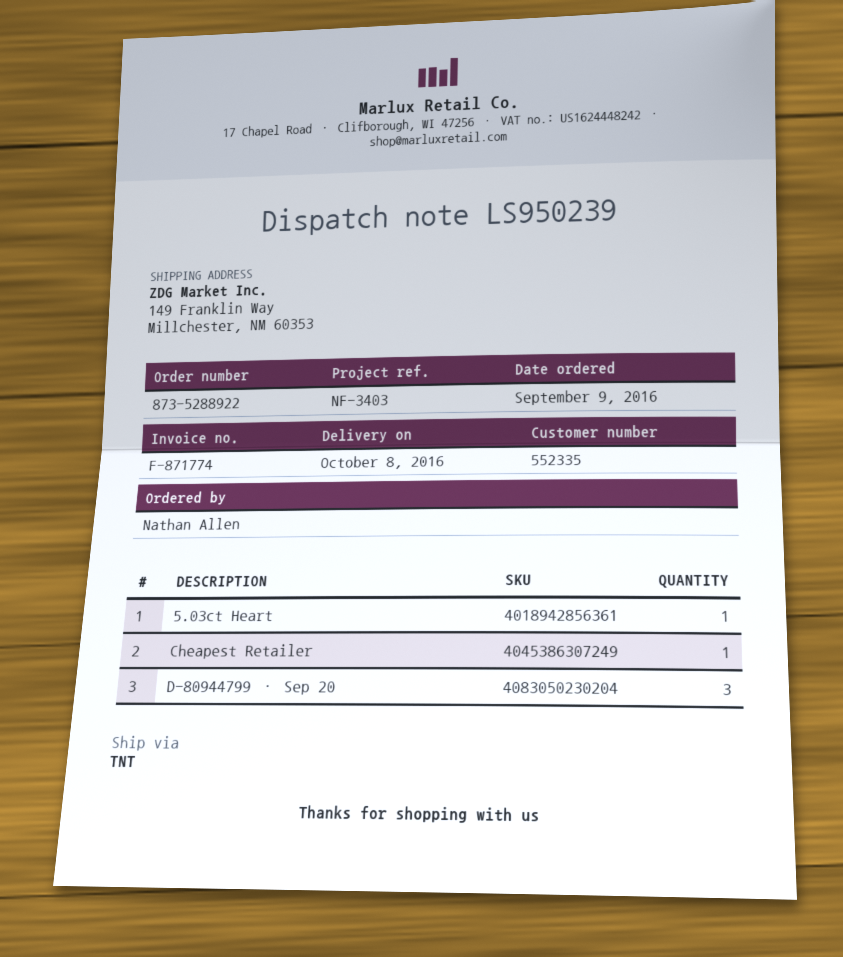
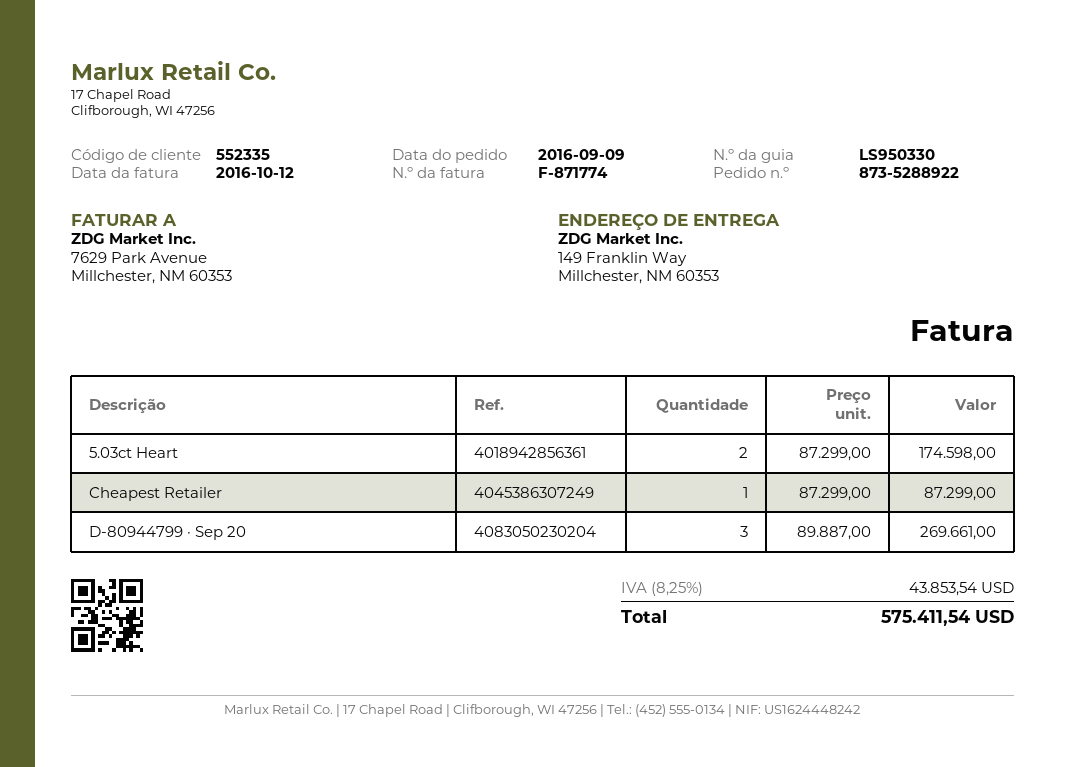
delivery note number: LS950239 -> LS950330
5.03ct Heart: 1 -> 2

